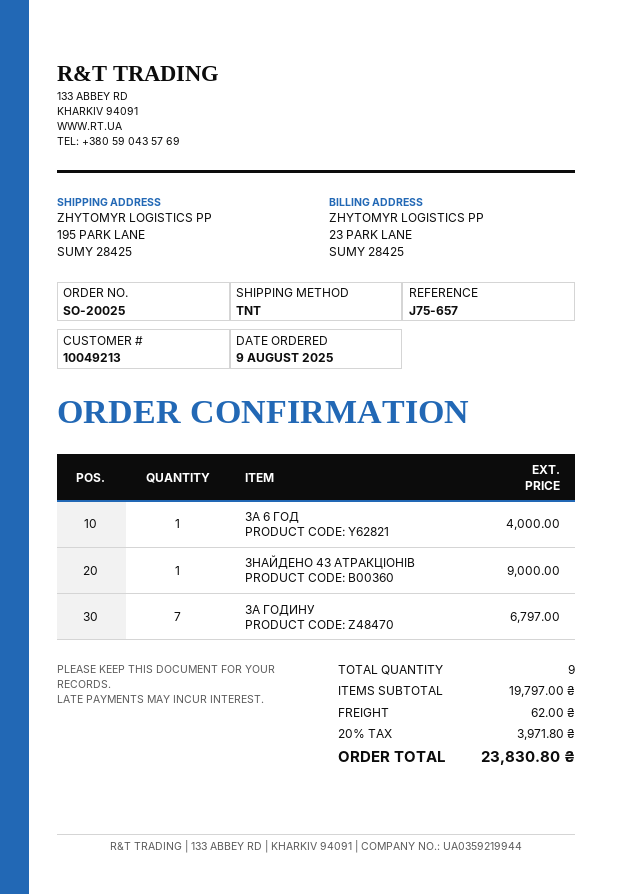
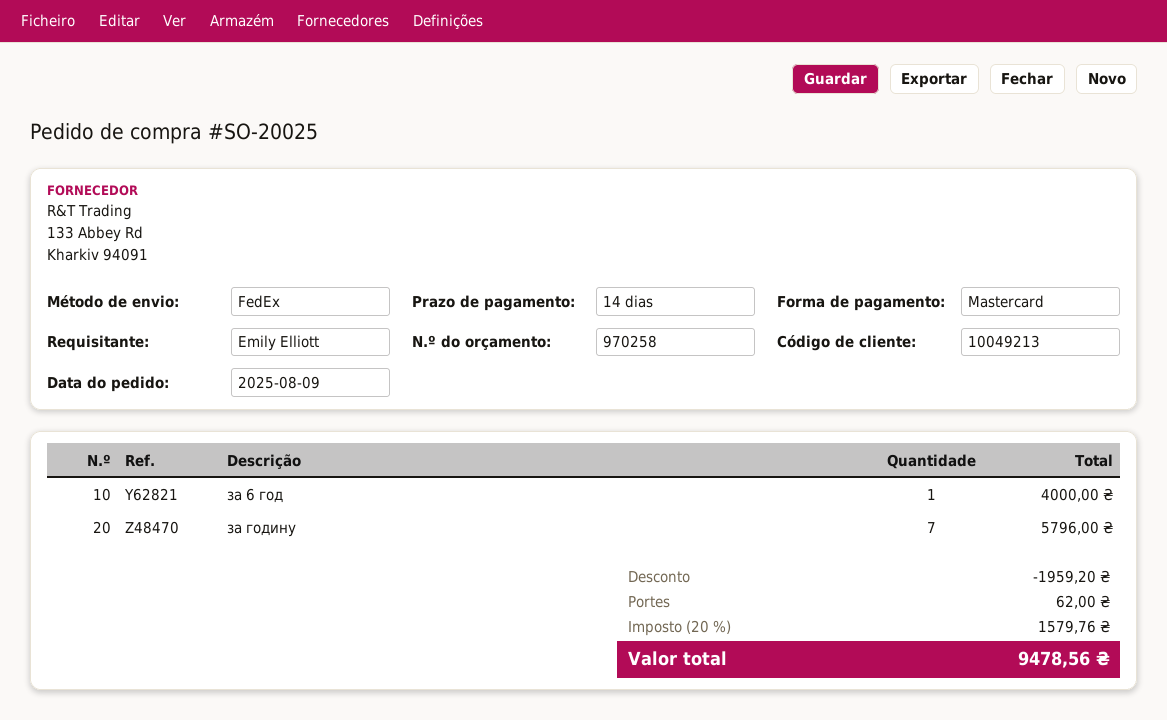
shipping method: TNT -> FedEx
ЗНАЙДЕНО 43 АТРАКЦІОНІВ: 1 for 9000.00 -> none
ЗА ГОДИНУ: 7 for 6797.00 -> 7 for 5796.00
discount: none -> 1959.20
tax: 20% = 3971.80 -> 20% = 1579.76
total: 23830.80 -> 9478.56

